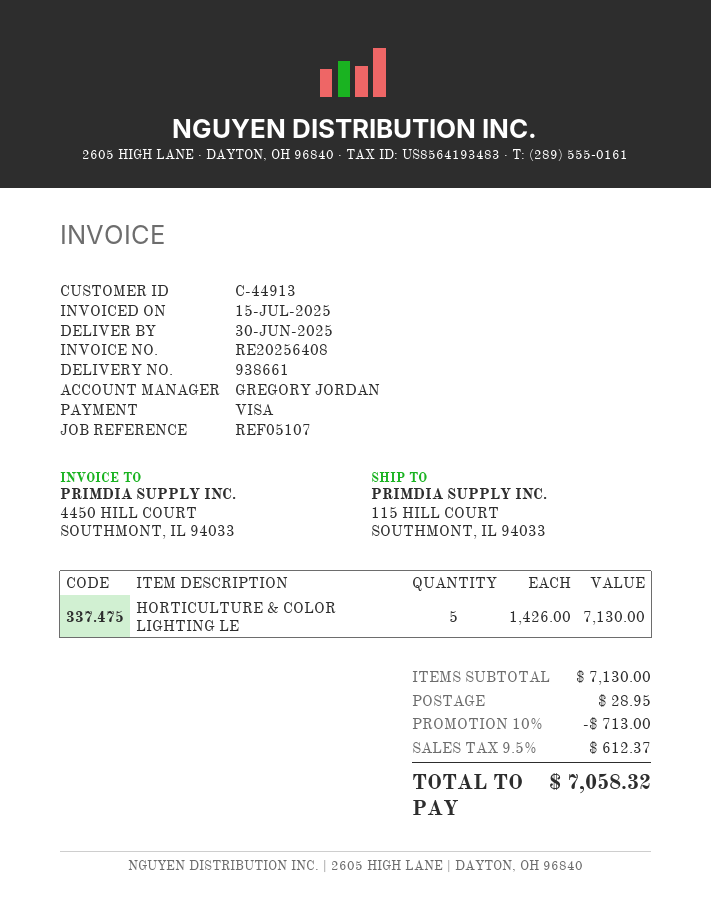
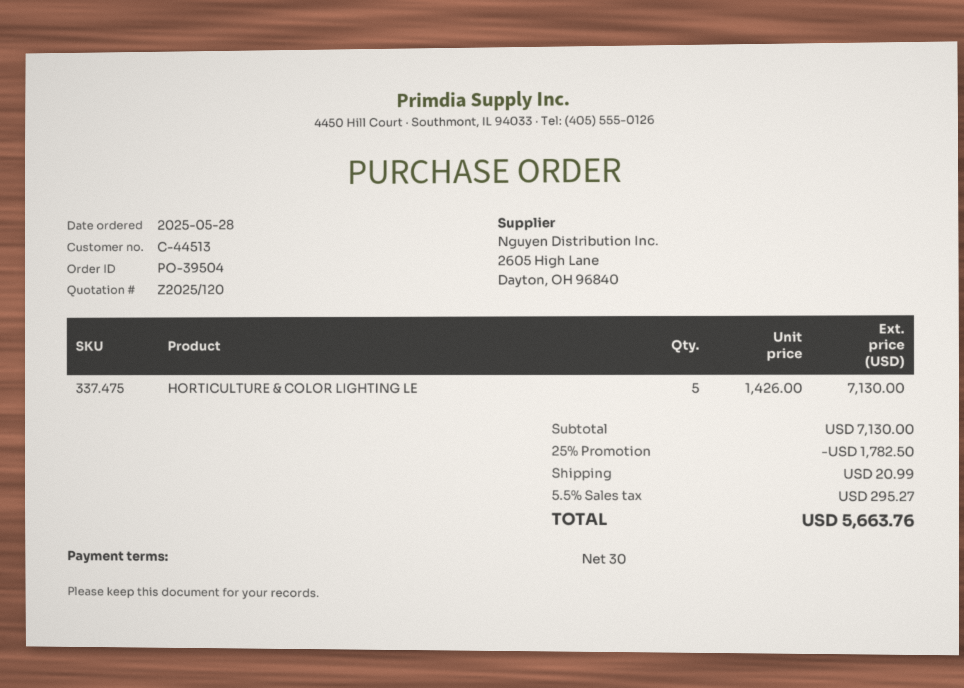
customer number: C-44913 -> C-44513
discount: 10% = 713.00 -> 25% = 1782.50
shipping: 28.95 -> 20.99
tax: 9.5% = 612.37 -> 5.5% = 295.27
total: 7058.32 -> 5663.76

